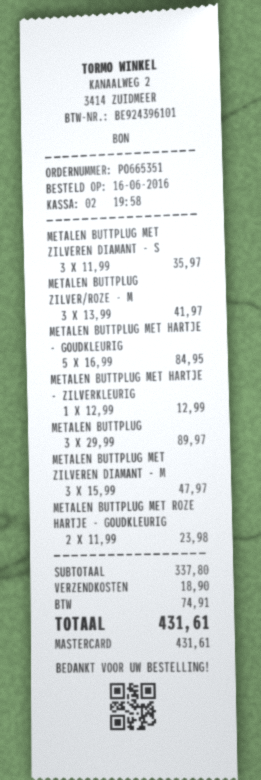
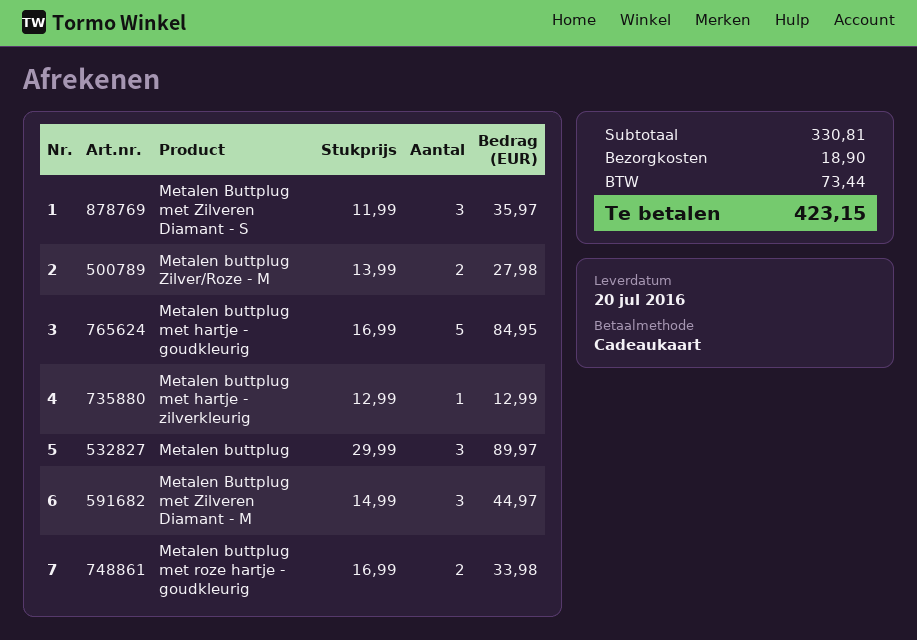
payment method: Mastercard -> gift card
METALEN BUTTPLUG ZILVER/ROZE - M: 3 x 13.99 = 41.97 -> 2 x 13.99 = 27.98
METALEN BUTTPLUG MET ZILVEREN DIAMANT - M: 3 x 15.99 = 47.97 -> 3 x 14.99 = 44.97
METALEN BUTTPLUG MET ROZE HARTJE - GOUDKLEURIG: 2 x 11.99 = 23.98 -> 2 x 16.99 = 33.98
subtotal: 337.80 -> 330.81
tax: 74.91 -> 73.44
total: 431.61 -> 423.15

